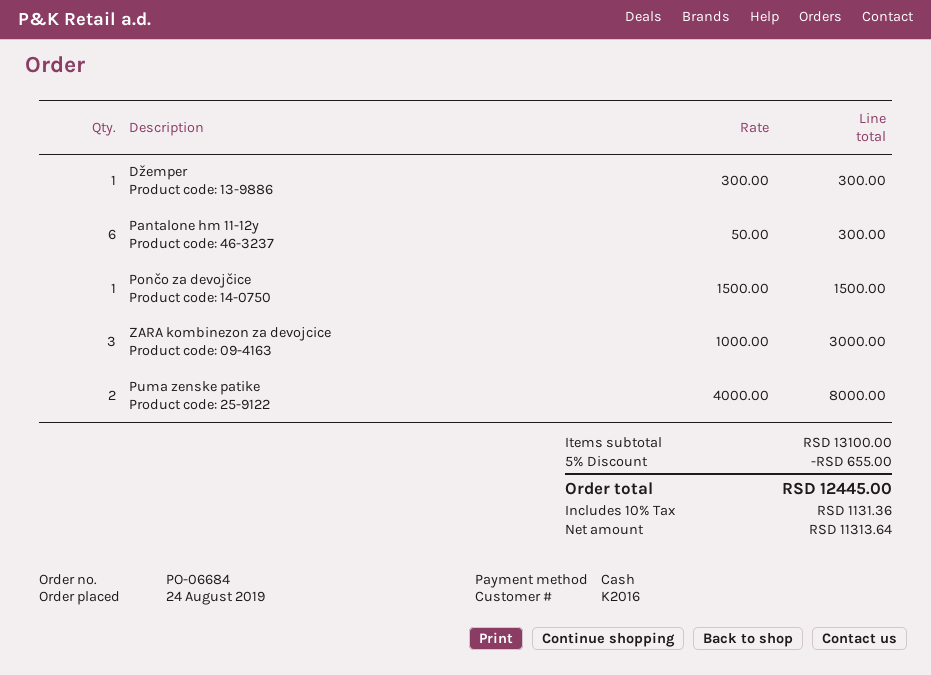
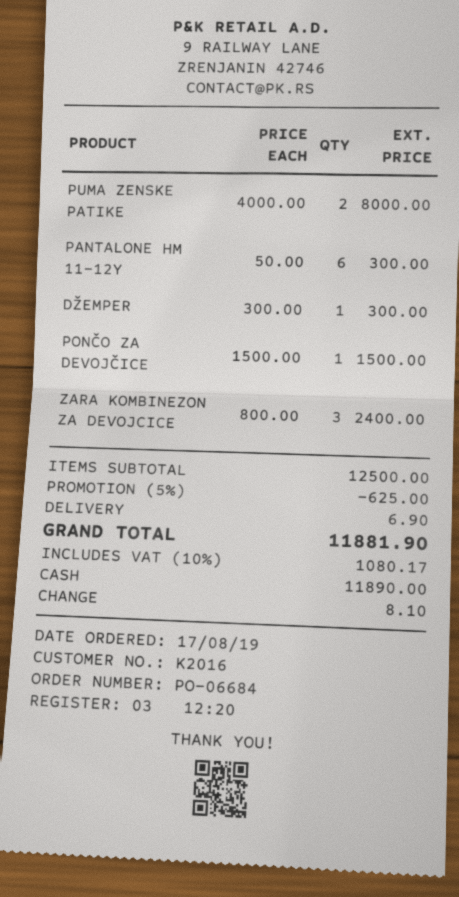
order date: 2019-08-24 -> 2019-08-17
ZARA kombinezon za devojcice: 3 x 1000.00 = 3000.00 -> 3 x 800.00 = 2400.00
subtotal: 13100.00 -> 12500.00
discount: 5% = 655.00 -> 5% = 625.00
shipping: none -> 6.90
tax: 10% = 1131.36 -> 10% = 1080.17
total: 12445.00 -> 11881.90

